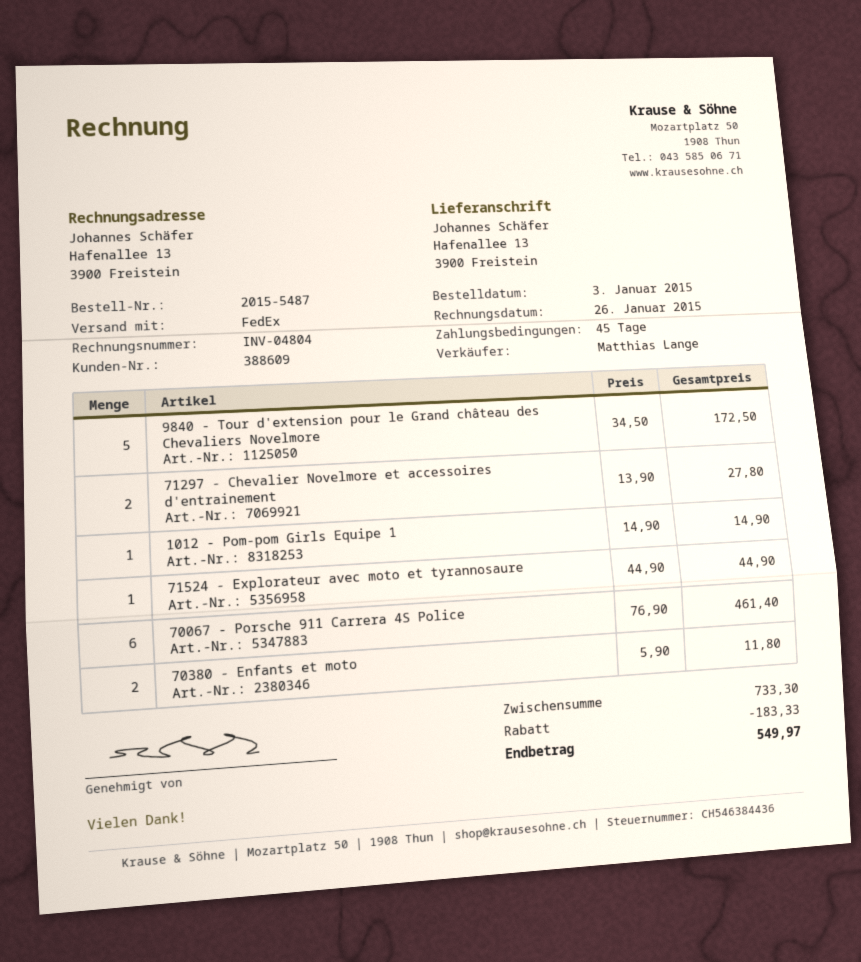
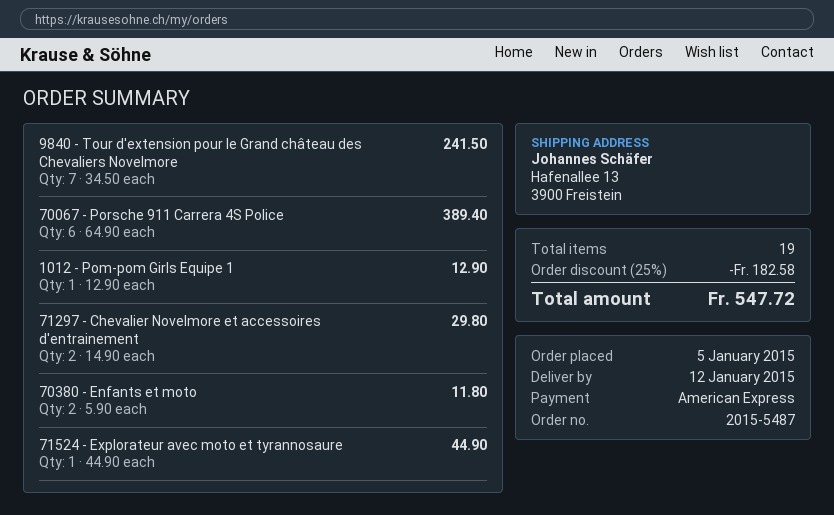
order date: 2015-01-03 -> 2015-01-05
9840 - Tour d'extension pour le Grand château des Chevaliers Novelmore: 5 x 34.50 = 172.50 -> 7 x 34.50 = 241.50
71297 - Chevalier Novelmore et accessoires d'entrainement: 2 x 13.90 = 27.80 -> 2 x 14.90 = 29.80
1012 - Pom-pom Girls Equipe 1: 1 x 14.90 = 14.90 -> 1 x 12.90 = 12.90
70067 - Porsche 911 Carrera 4S Police: 6 x 76.90 = 461.40 -> 6 x 64.90 = 389.40
discount: 183.33 -> 182.58
total: 549.97 -> 547.72

